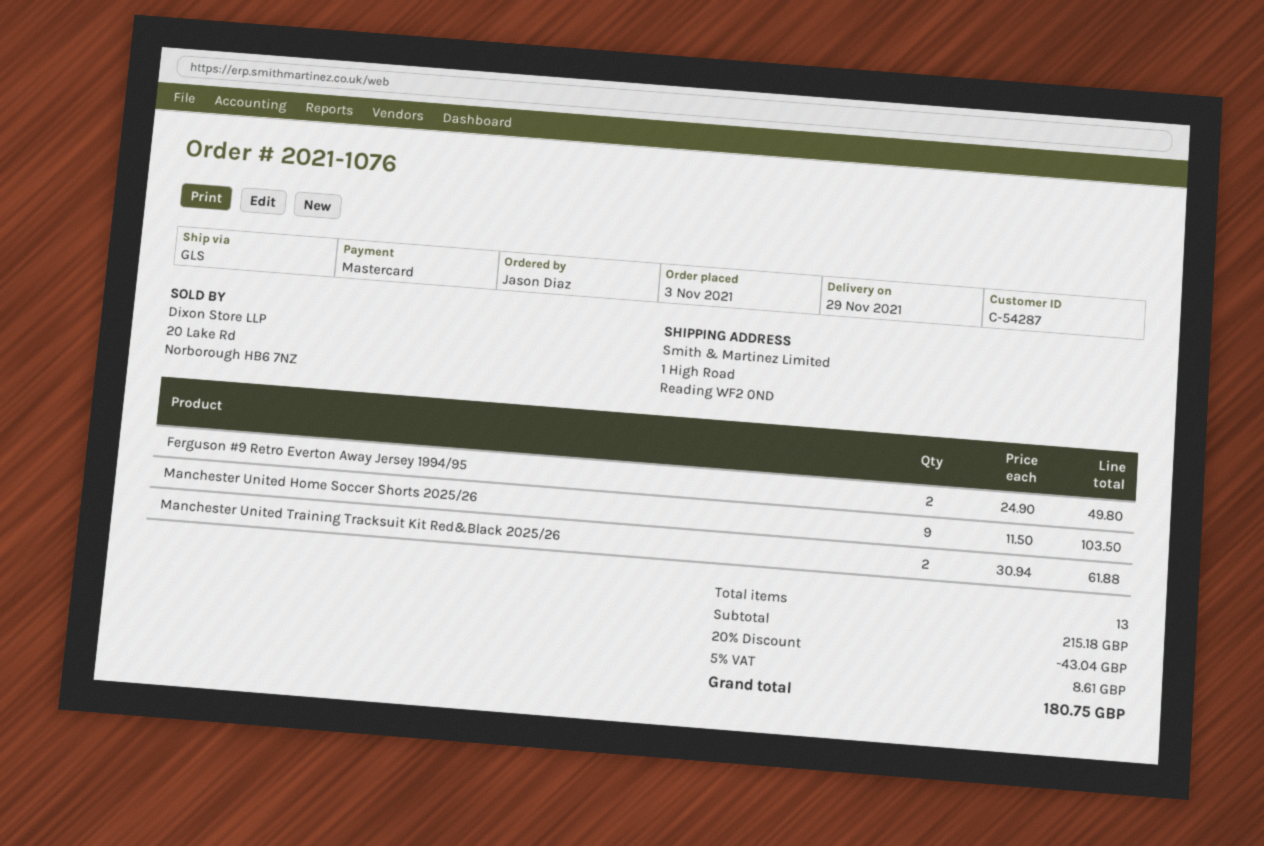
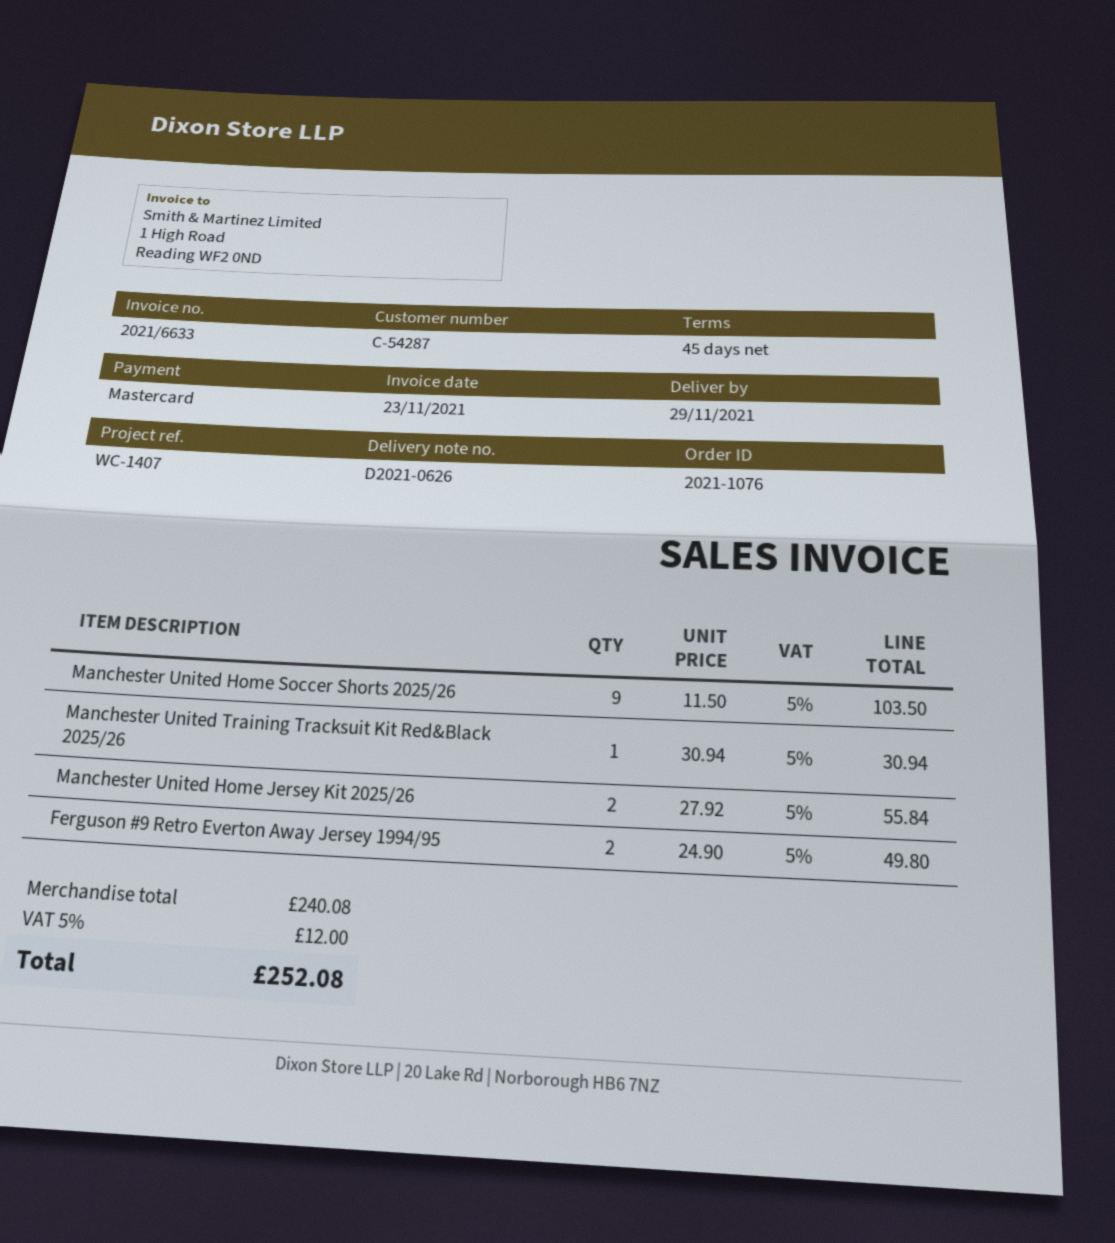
Manchester United Training Tracksuit Kit Red&Black 2025/26: 2 x 30.94 = 61.88 -> 1 x 30.94 = 30.94
Manchester United Home Jersey Kit 2025/26: none -> 2 x 27.92 = 55.84
subtotal: 215.18 -> 240.08
discount: 20% = 43.04 -> none
tax: 5% = 8.61 -> 5% = 12.00
total: 180.75 -> 252.08

